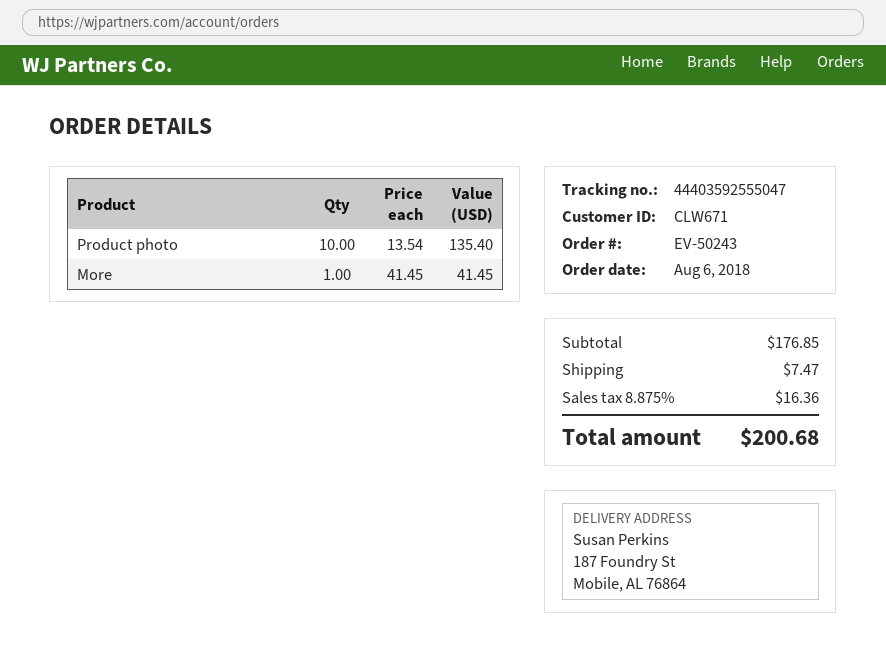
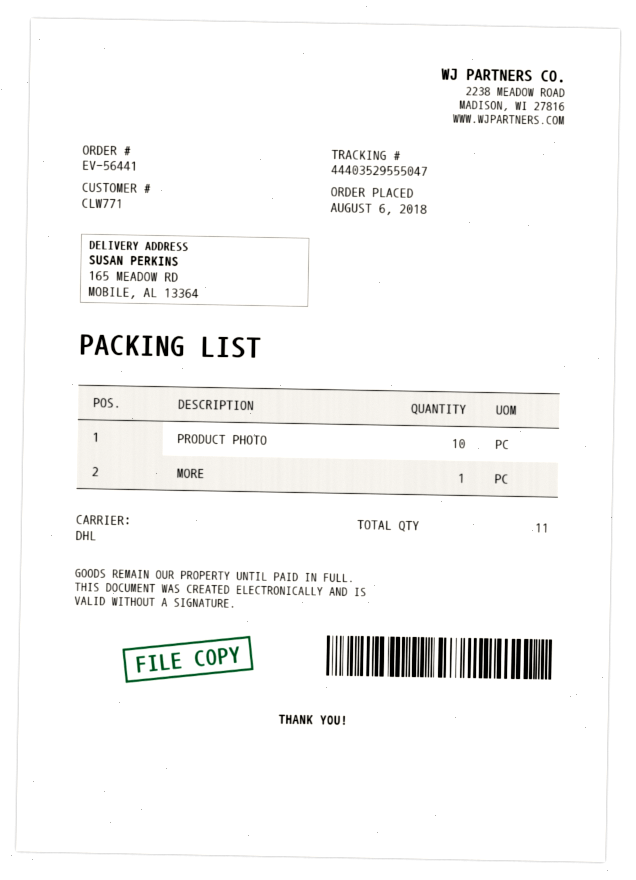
order number: EV-50243 -> EV-56441
customer number: CLW671 -> CLW771
tracking number: 44403592555047 -> 44403529555047
ship to: 187 Foundry St, Mobile, AL 76864 -> 165 MEADOW RD, MOBILE, AL 13364

